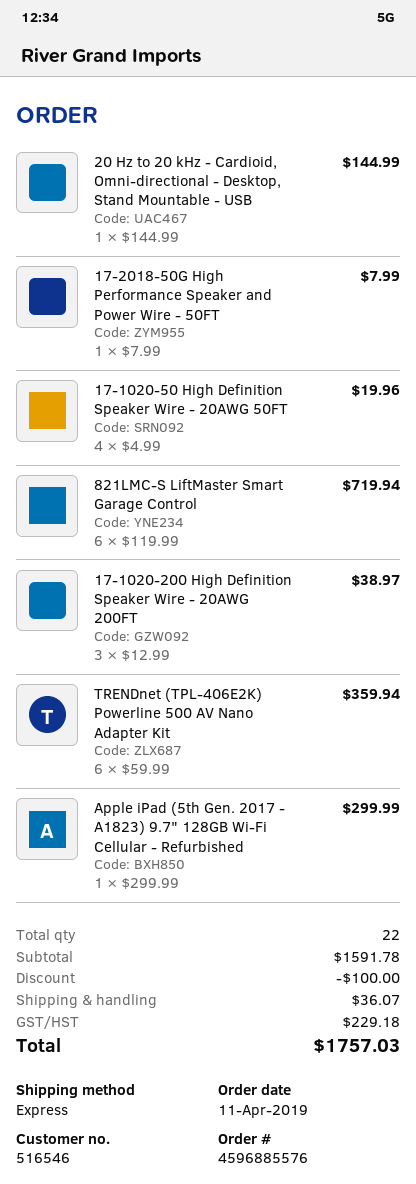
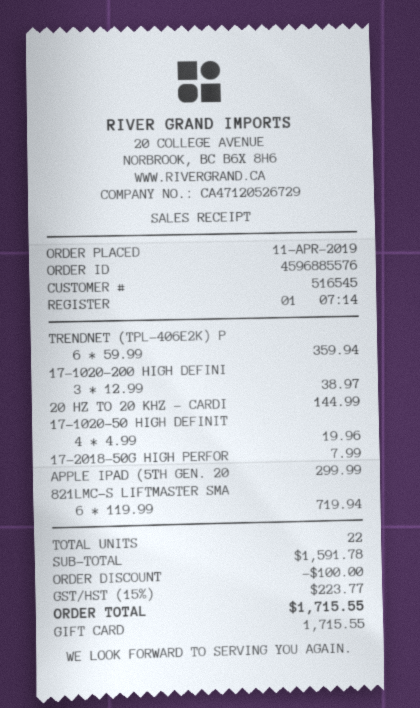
customer number: 516546 -> 516545
shipping: 36.07 -> none
tax: 229.18 -> 223.77
total: 1757.03 -> 1715.55

